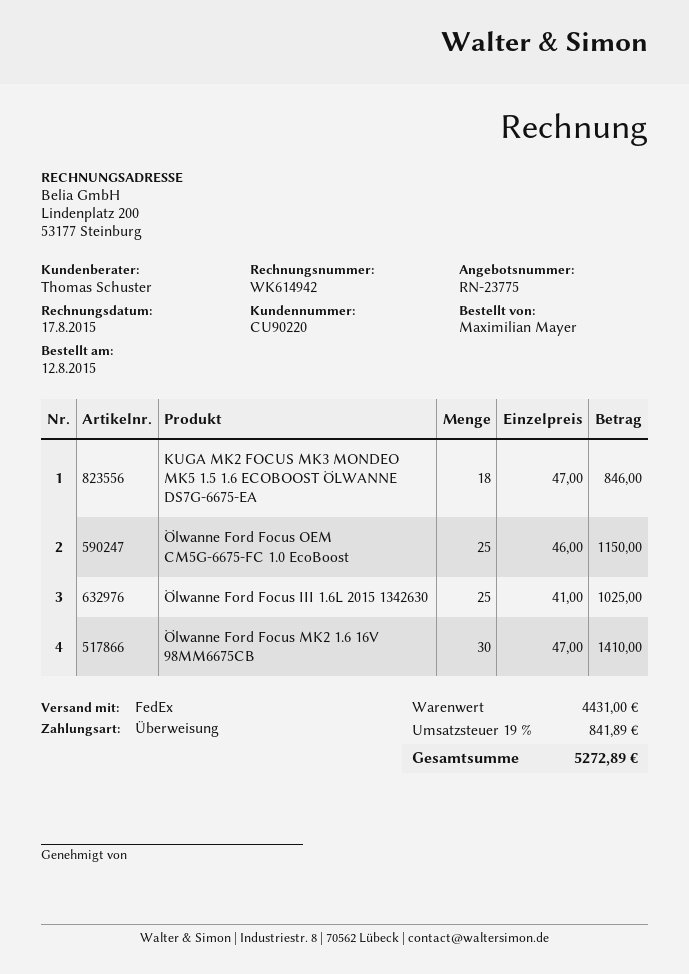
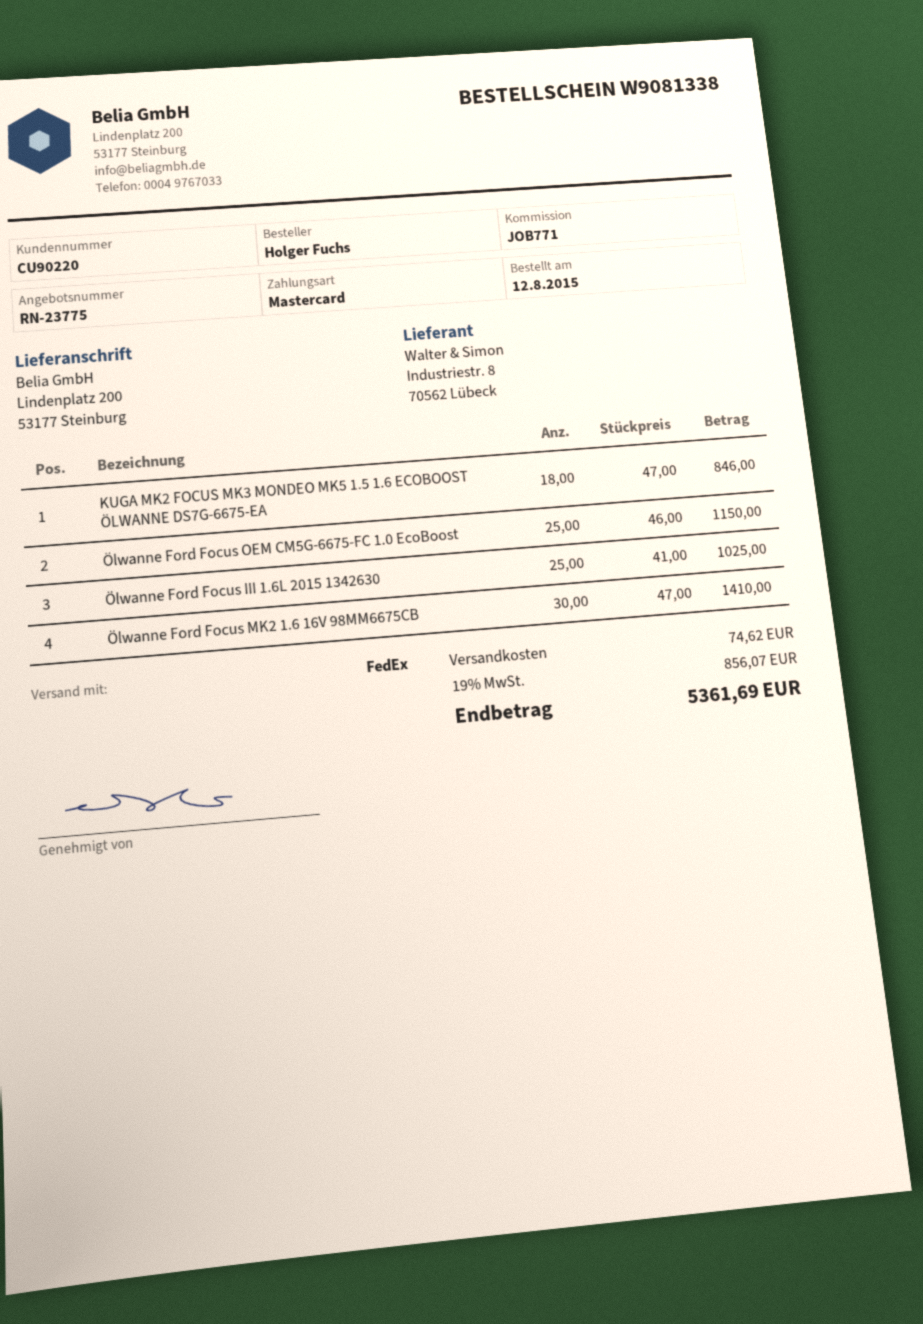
ordered by: Maximilian Mayer -> Holger Fuchs
payment method: bank transfer -> Mastercard
shipping: none -> 74.62
tax: 19% = 841.89 -> 19% = 856.07
total: 5272.89 -> 5361.69

